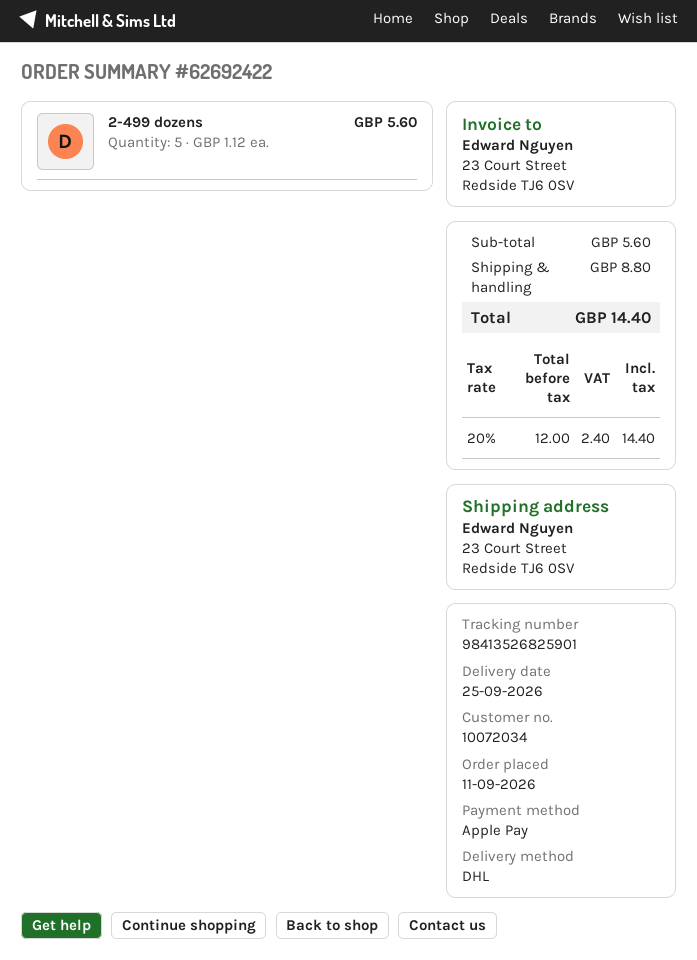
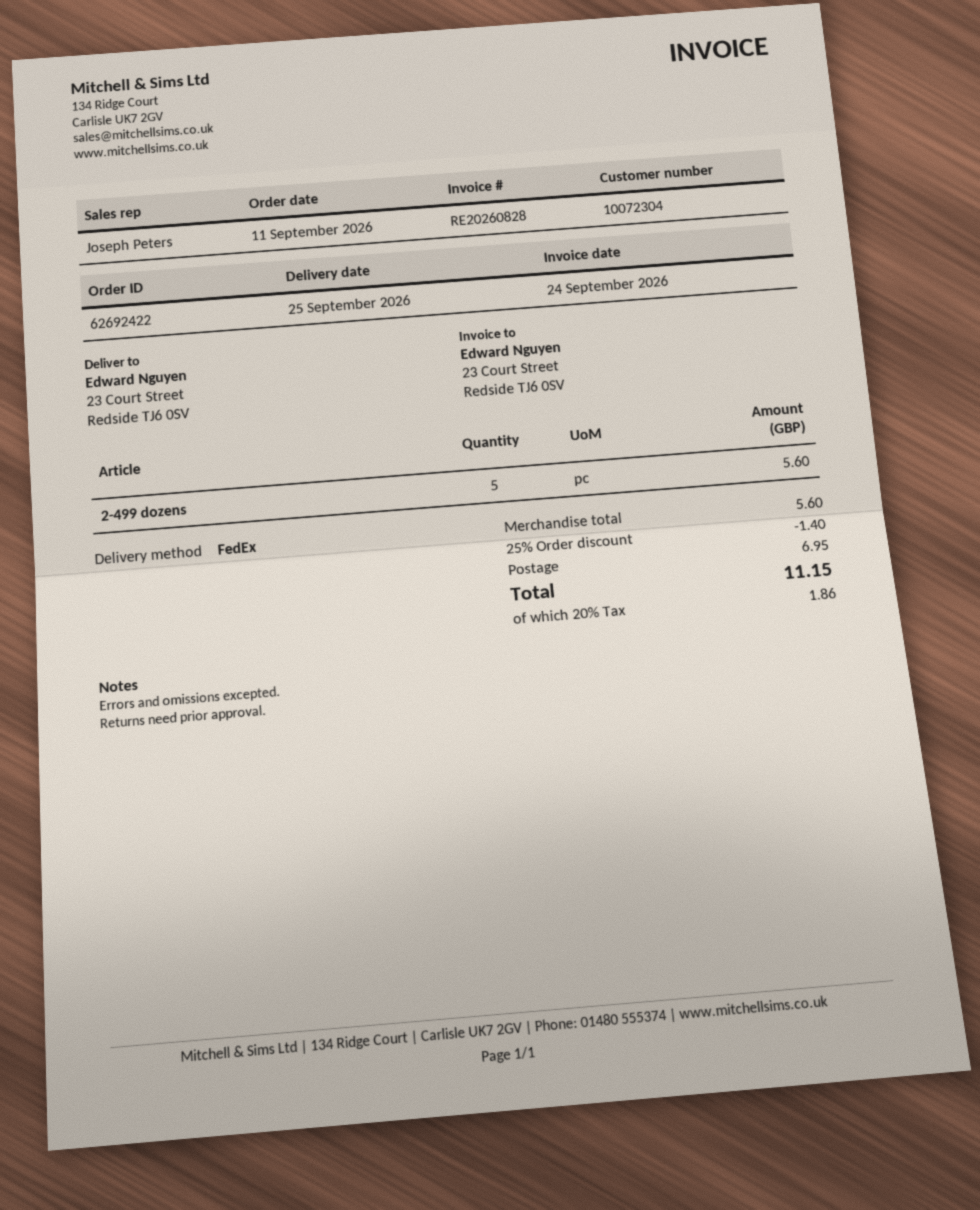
customer number: 10072034 -> 10072304
shipping method: DHL -> FedEx
discount: none -> 25% = 1.40
shipping: 8.80 -> 6.95
tax: 20% = 2.40 -> 20% = 1.86
total: 14.40 -> 11.15

